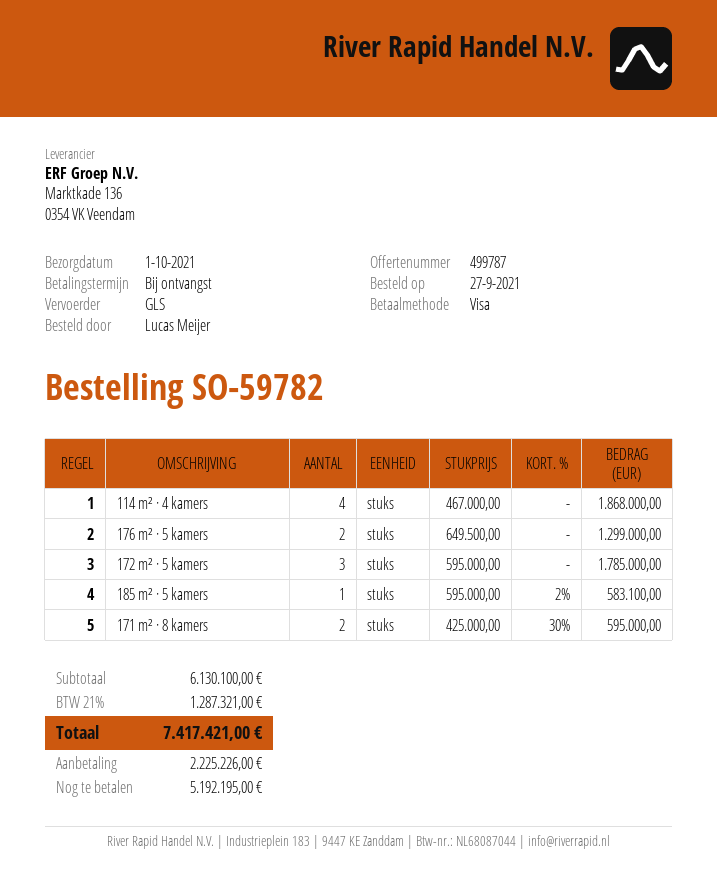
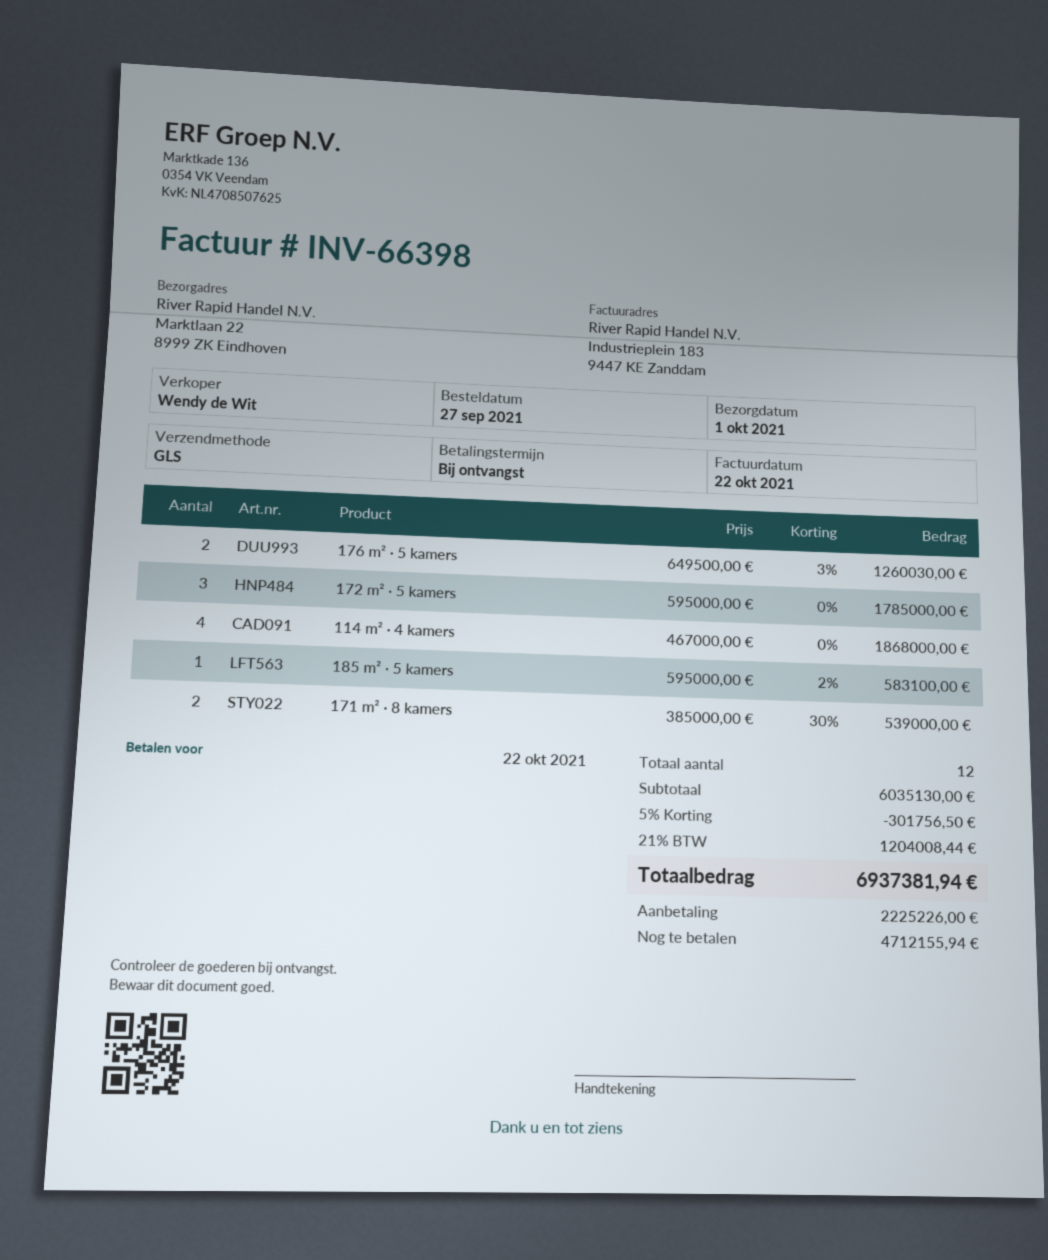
176 m² · 5 kamers: 2 x 649500.00 = 1299000.00 -> 2 x 649500.00 - 3% = 1260030.00
171 m² · 8 kamers: 2 x 425000.00 - 30% = 595000.00 -> 2 x 385000.00 - 30% = 539000.00
subtotal: 6130100.00 -> 6035130.00
discount: none -> 5% = 301756.50
tax: 21% = 1287321.00 -> 21% = 1204008.44
total: 7417421.00 -> 6937381.94
balance: 5192195.00 -> 4712155.94

